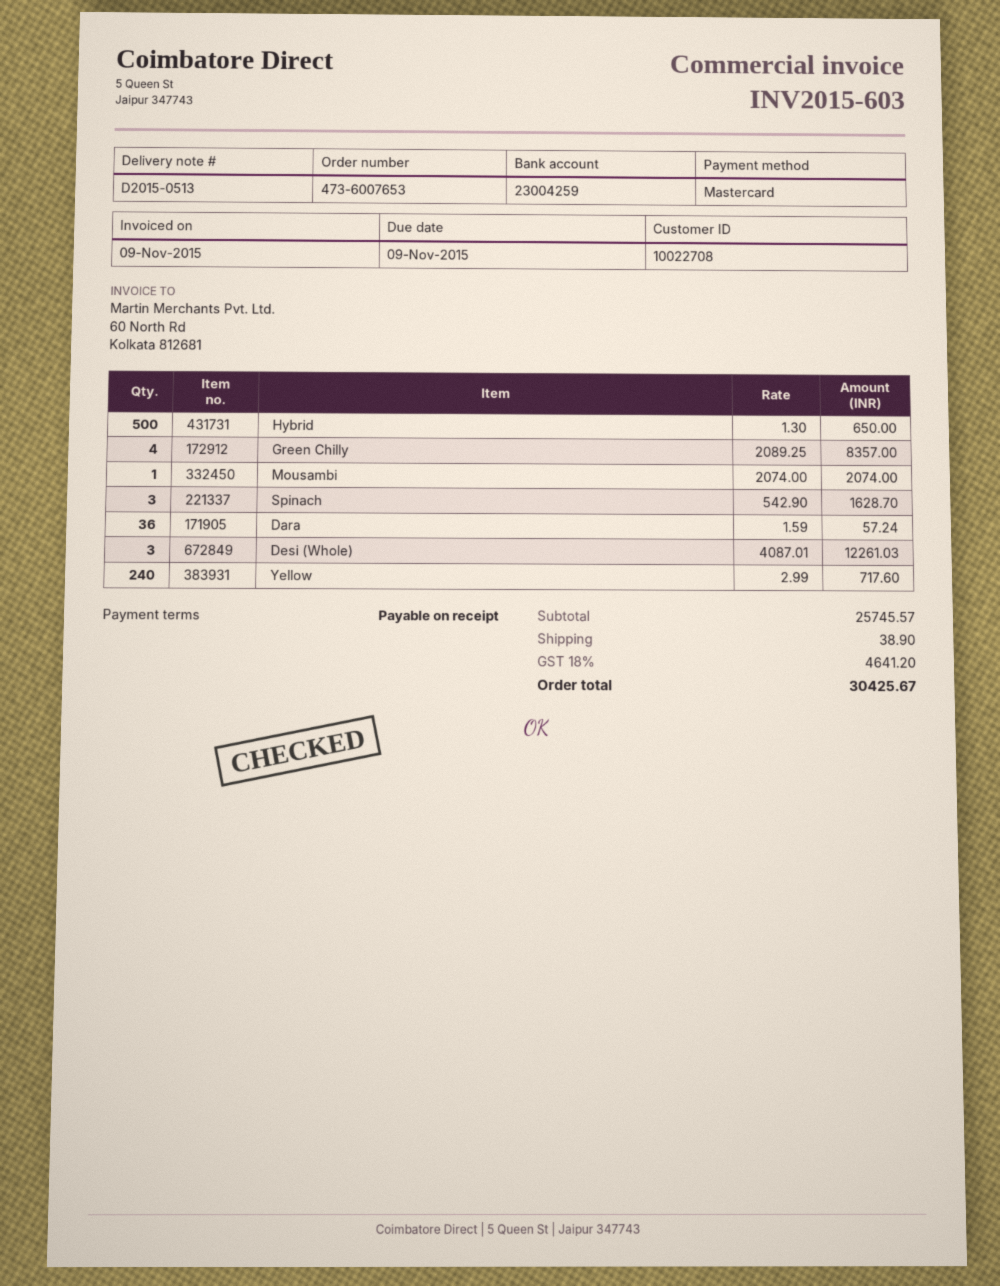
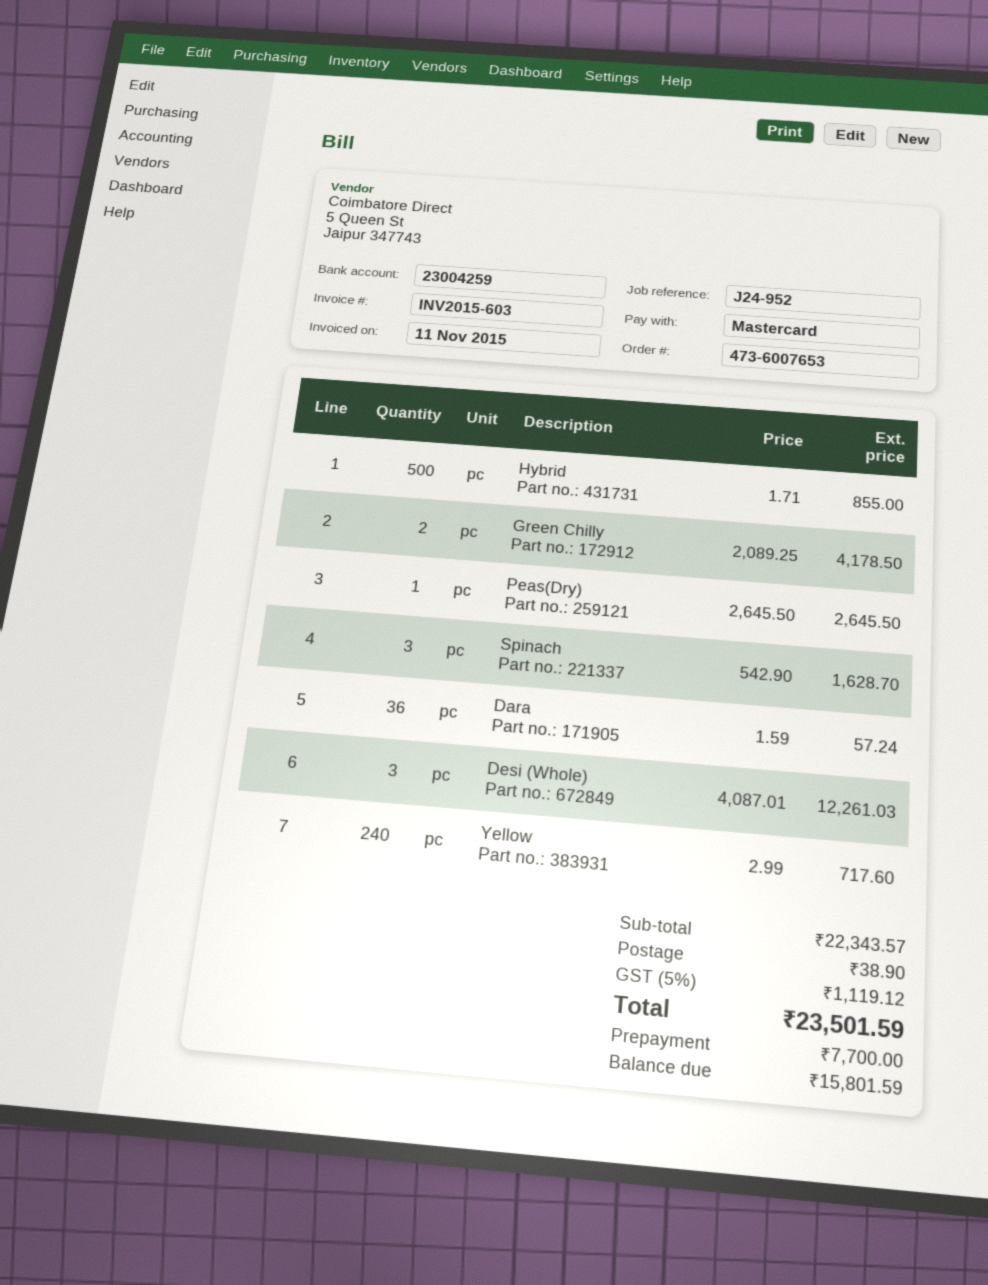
invoice date: 2015-11-09 -> 2015-11-11
Hybrid: 500 x 1.30 = 650.00 -> 500 x 1.71 = 855.00
Green Chilly: 4 x 2089.25 = 8357.00 -> 2 x 2089.25 = 4178.50
Mousambi: 1 x 2074.00 = 2074.00 -> none
Peas(Dry): none -> 1 x 2645.50 = 2645.50
subtotal: 25745.57 -> 22343.57
tax: 18% = 4641.20 -> 5% = 1119.12
total: 30425.67 -> 23501.59

